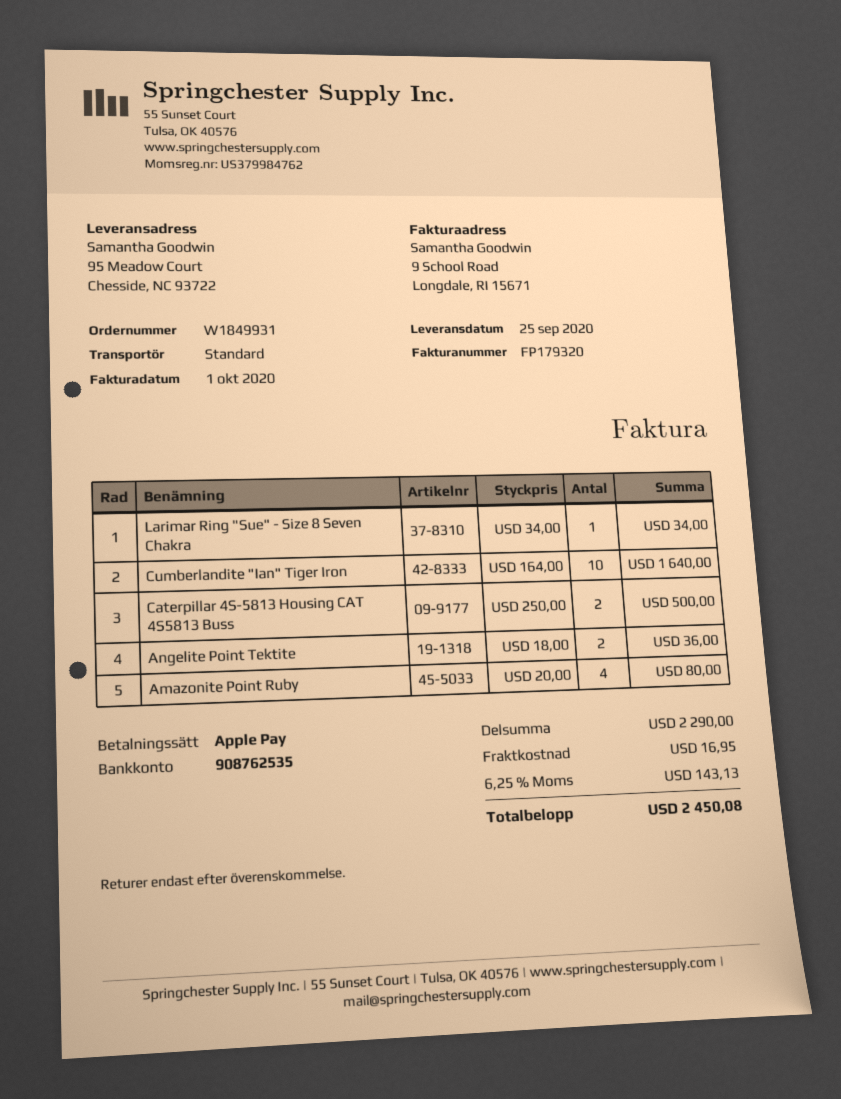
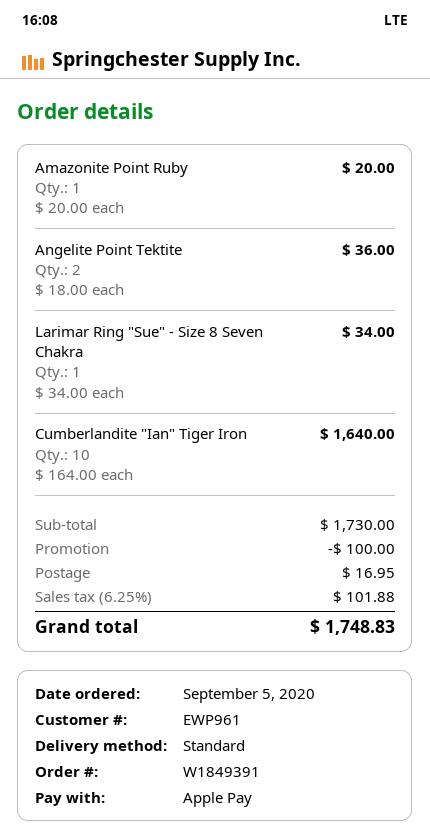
order number: W1849931 -> W1849391
Caterpillar 4S-5813 Housing CAT 4S5813 Buss: 2 x 250.00 = 500.00 -> none
Amazonite Point Ruby: 4 x 20.00 = 80.00 -> 1 x 20.00 = 20.00
subtotal: 2290.00 -> 1730.00
discount: none -> 100.00
tax: 6.25% = 143.13 -> 6.25% = 101.88
total: 2450.08 -> 1748.83

